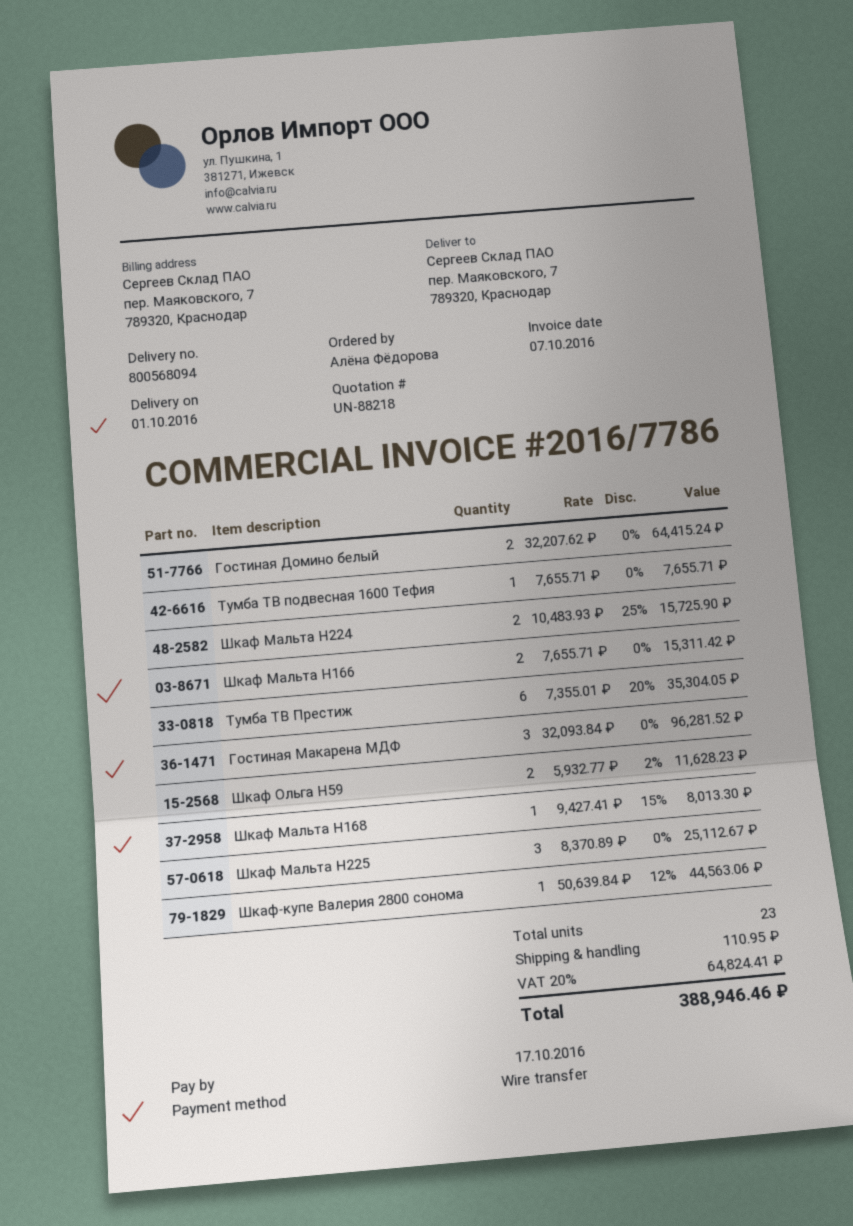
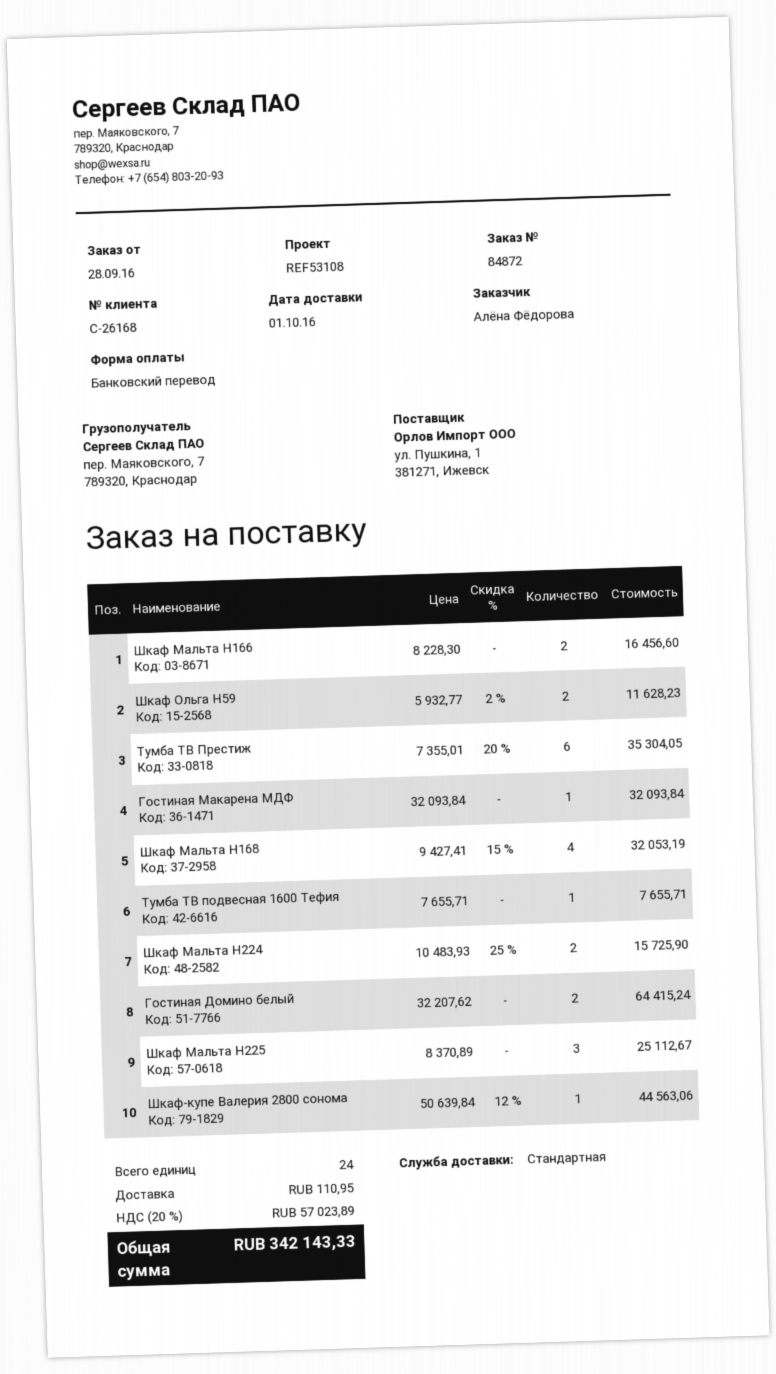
Шкаф Мальта H166: 2 x 7655.71 = 15311.42 -> 2 x 8228.30 = 16456.60
Гостиная Макарена МДФ: 3 x 32093.84 = 96281.52 -> 1 x 32093.84 = 32093.84
Шкаф Мальта H168: 1 x 9427.41 - 15% = 8013.30 -> 4 x 9427.41 - 15% = 32053.19
total quantity: 23 -> 24
tax: 20% = 64824.41 -> 20% = 57023.89
total: 388946.46 -> 342143.33

